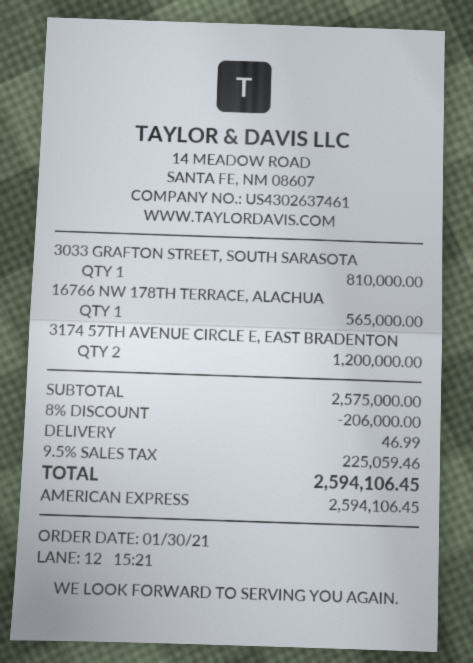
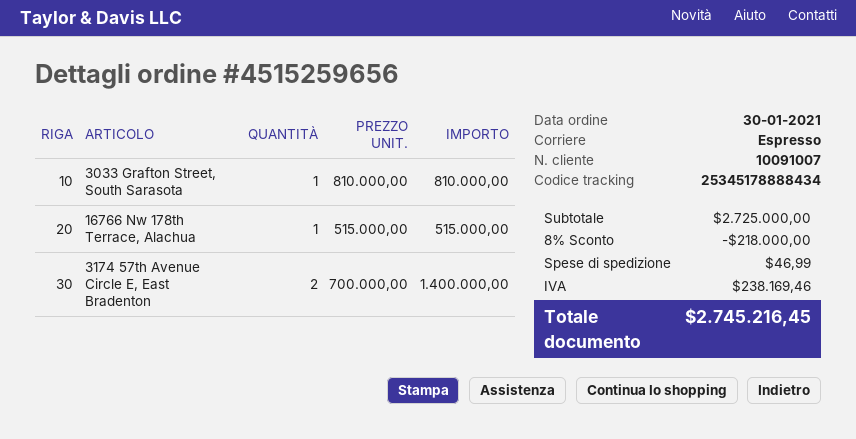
16766 NW 178TH TERRACE, ALACHUA: 1 for 565000.00 -> 1 for 515000.00
3174 57TH AVENUE CIRCLE E, EAST BRADENTON: 2 for 1200000.00 -> 2 for 1400000.00
subtotal: 2575000.00 -> 2725000.00
discount: 8% = 206000.00 -> 8% = 218000.00
tax: 225059.46 -> 238169.46
total: 2594106.45 -> 2745216.45

